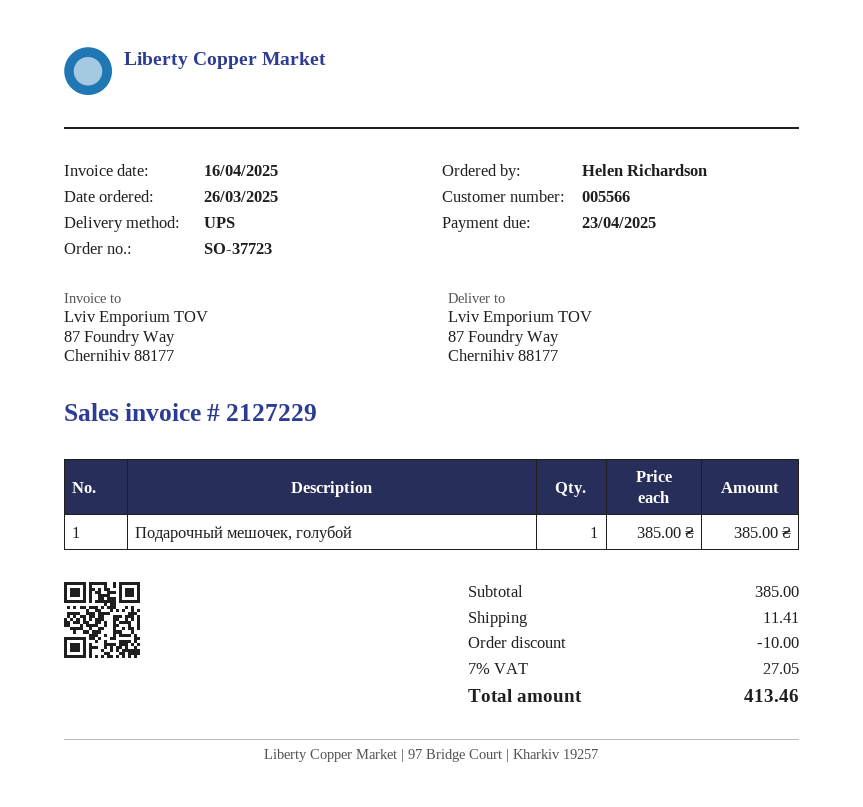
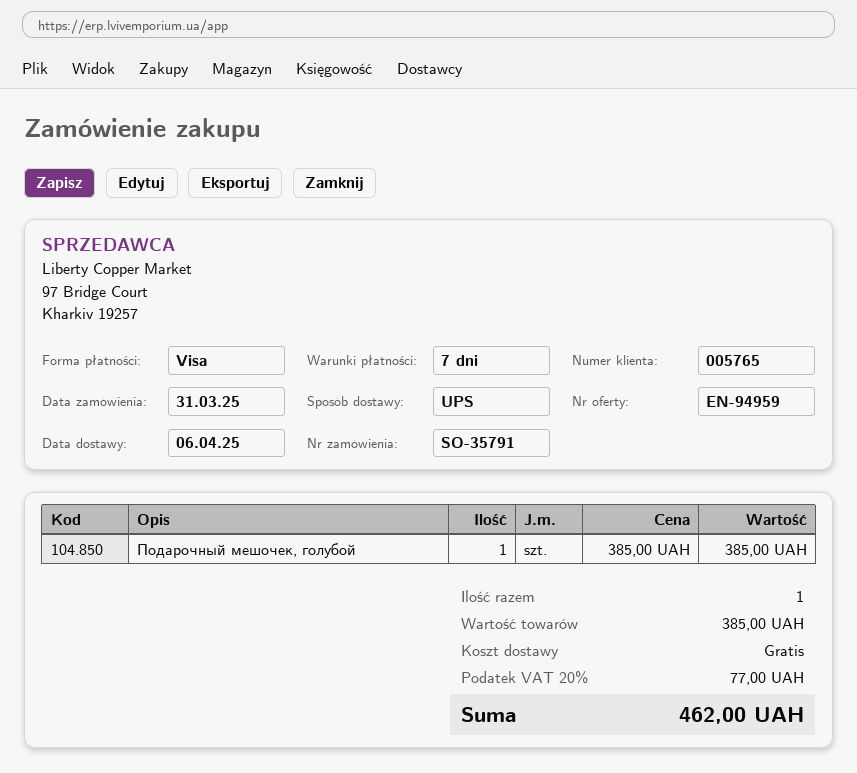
order number: SO-37723 -> SO-35791
order date: 2025-03-26 -> 2025-03-31
customer number: 005566 -> 005765
discount: 10.00 -> none
shipping: 11.41 -> 0.00
tax: 7% = 27.05 -> 20% = 77.00
total: 413.46 -> 462.00

